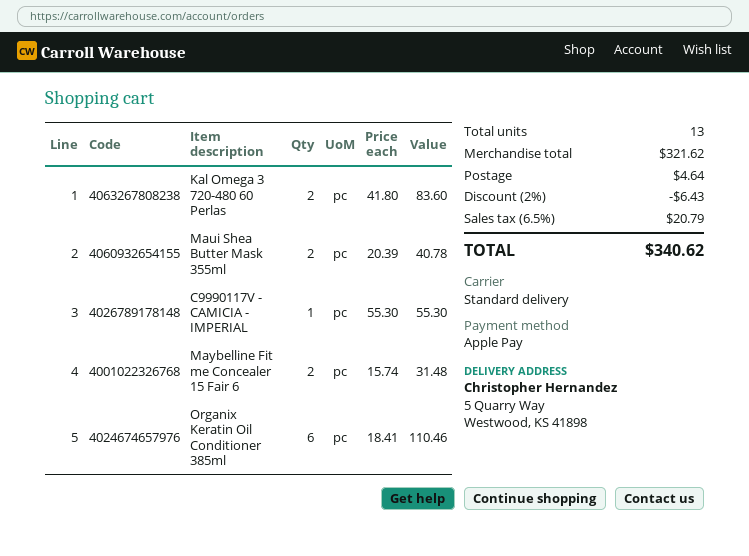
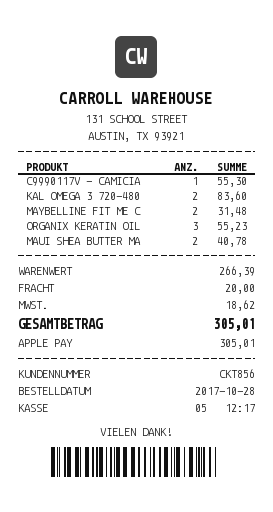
Organix Keratin Oil Conditioner 385ml: 6 for 110.46 -> 3 for 55.23
subtotal: 321.62 -> 266.39
discount: 2% = 6.43 -> none
shipping: 4.64 -> 20.00
tax: 20.79 -> 18.62
total: 340.62 -> 305.01

